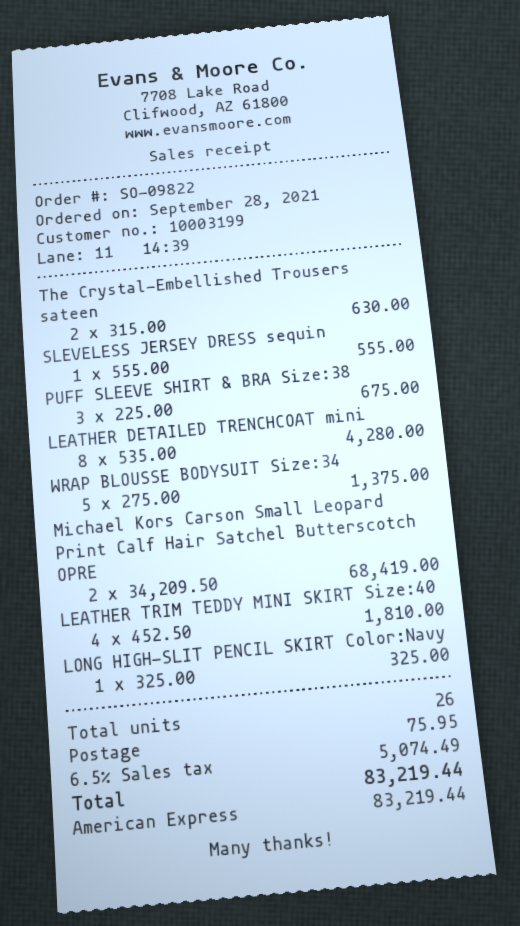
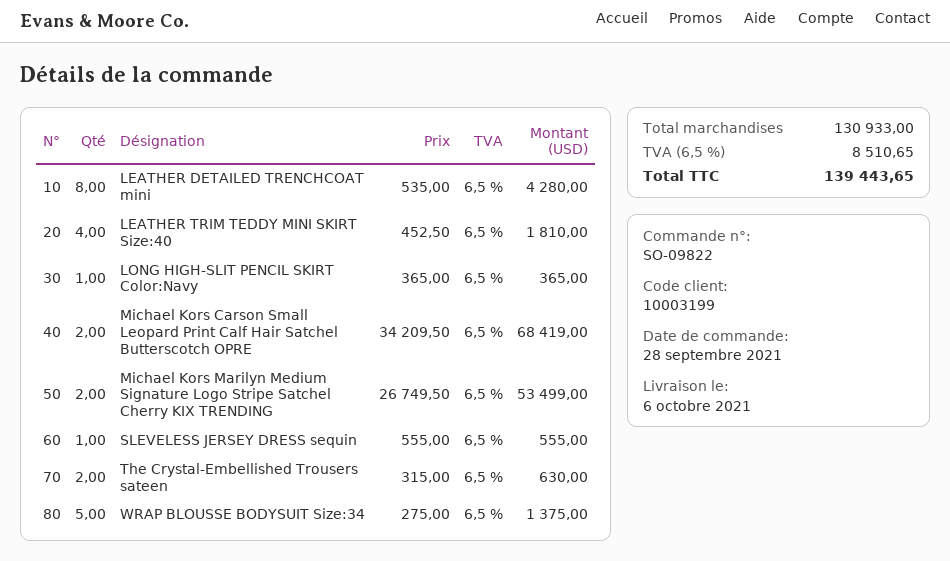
PUFF SLEEVE SHIRT & BRA Size:38: 3 x 225.00 = 675.00 -> none
LONG HIGH-SLIT PENCIL SKIRT Color:Navy: 1 x 325.00 = 325.00 -> 1 x 365.00 = 365.00
Michael Kors Marilyn Medium Signature Logo Stripe Satchel Cherry KIX TRENDING: none -> 2 x 26749.50 = 53499.00
shipping: 75.95 -> none
tax: 6.5% = 5074.49 -> 6.5% = 8510.65
total: 83219.44 -> 139443.65

